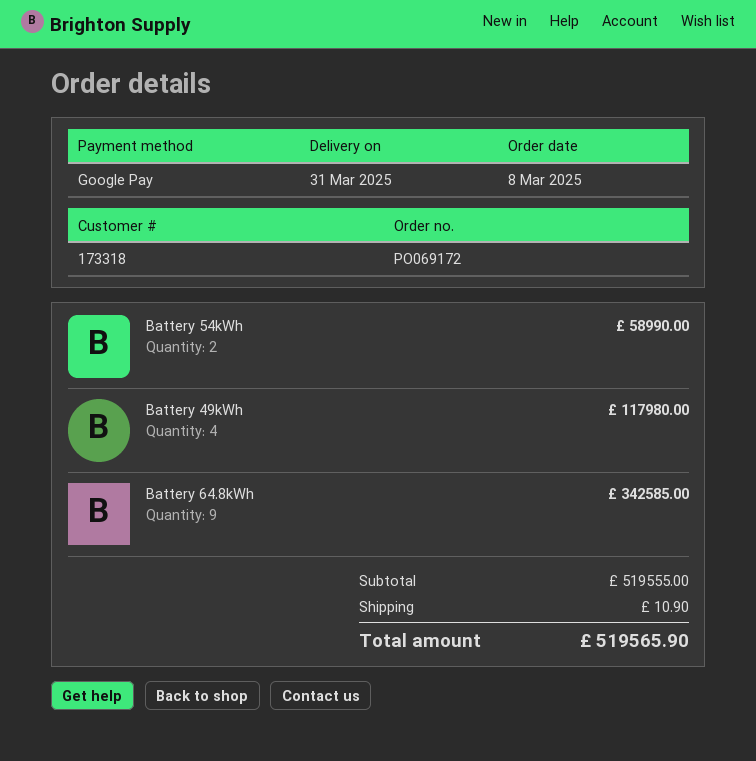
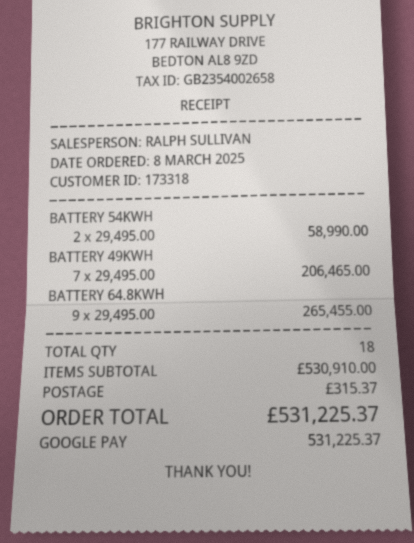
Battery 49kWh: 4 for 117980.00 -> 7 for 206465.00
Battery 64.8kWh: 9 for 342585.00 -> 9 for 265455.00
subtotal: 519555.00 -> 530910.00
shipping: 10.90 -> 315.37
total: 519565.90 -> 531225.37

